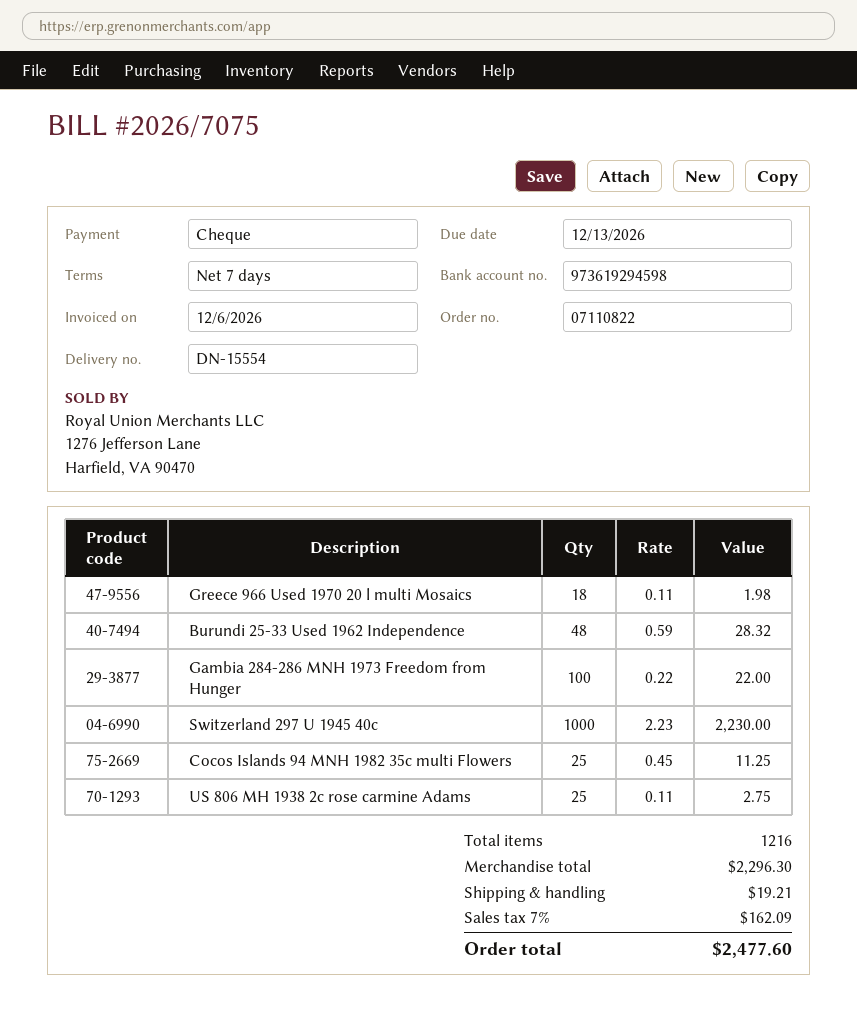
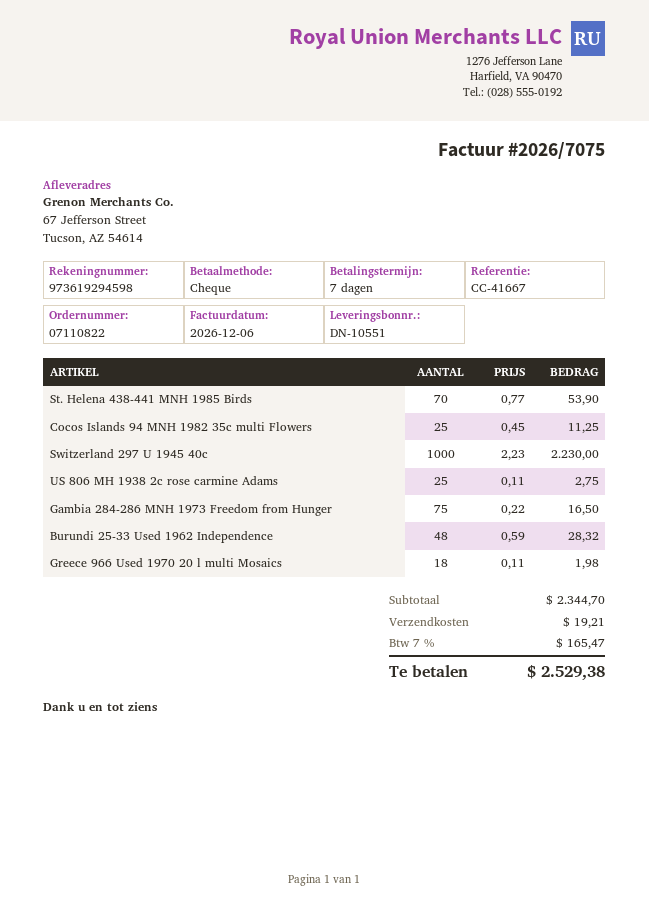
delivery note number: DN-15554 -> DN-10551
Gambia 284-286 MNH 1973 Freedom from Hunger: 100 x 0.22 = 22.00 -> 75 x 0.22 = 16.50
St. Helena 438-441 MNH 1985 Birds: none -> 70 x 0.77 = 53.90
subtotal: 2296.30 -> 2344.70
tax: 7% = 162.09 -> 7% = 165.47
total: 2477.60 -> 2529.38

